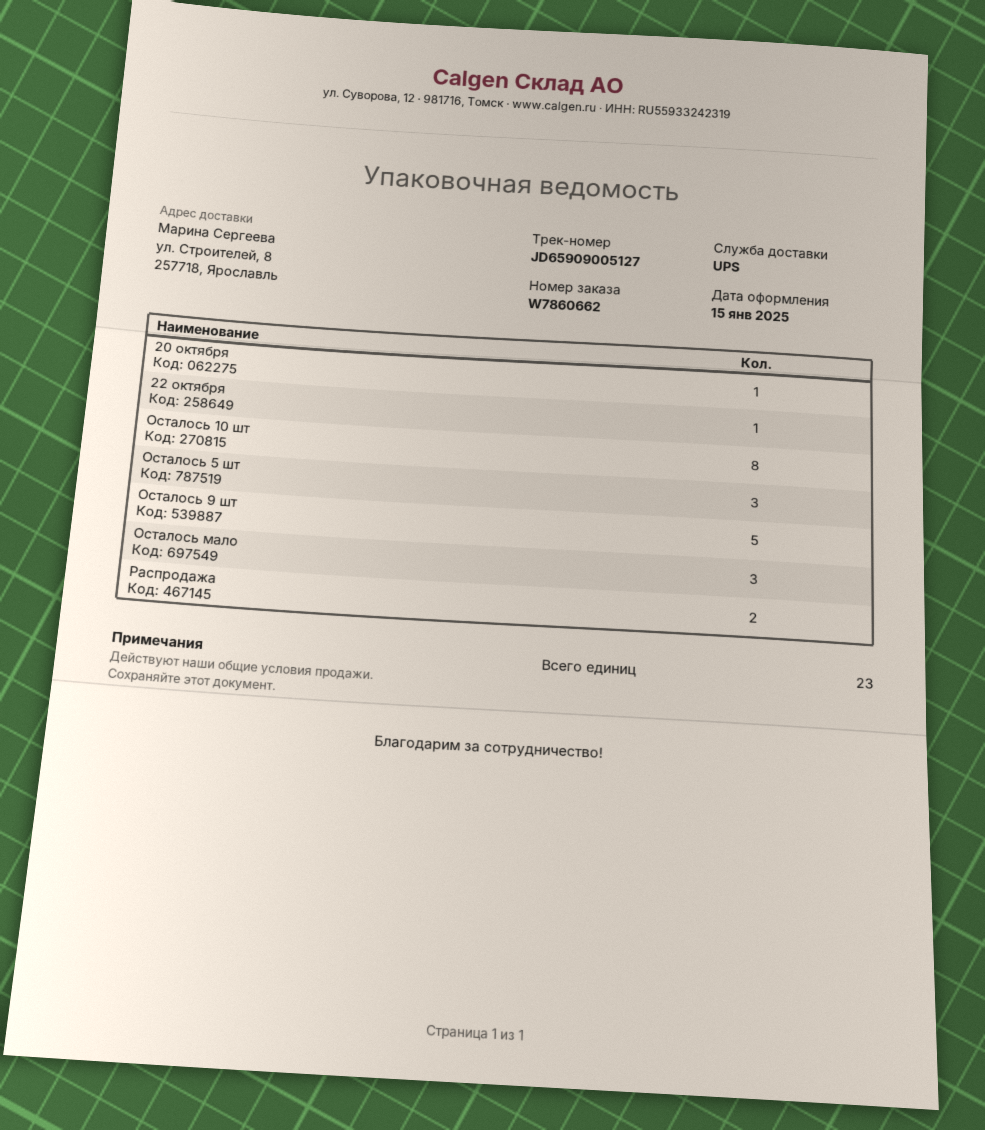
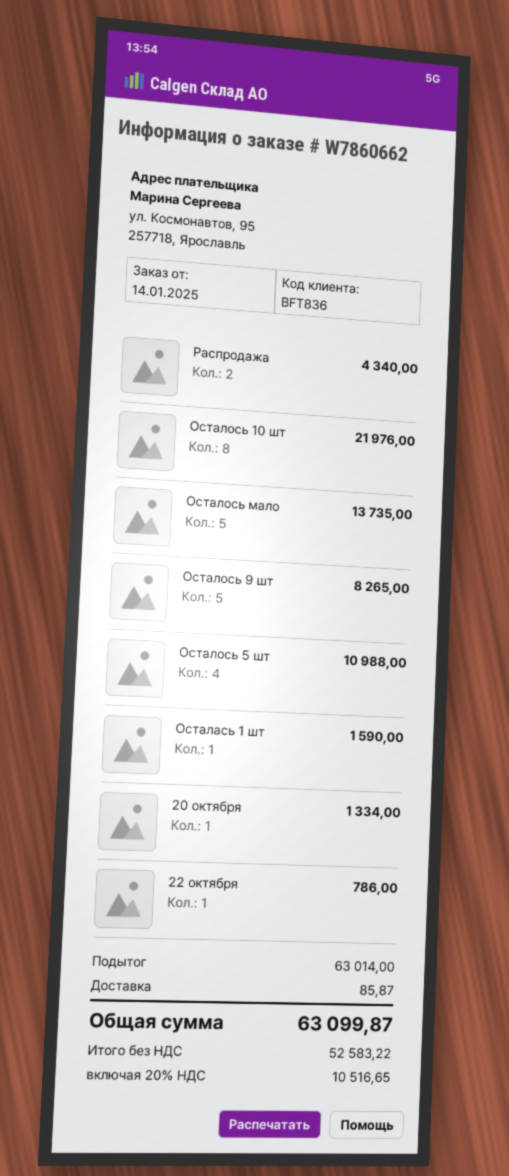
order date: 2025-01-15 -> 2025-01-14
Осталось 5 шт: 3 -> 4
Осталось мало: 3 -> 5
Осталась 1 шт: none -> 1

